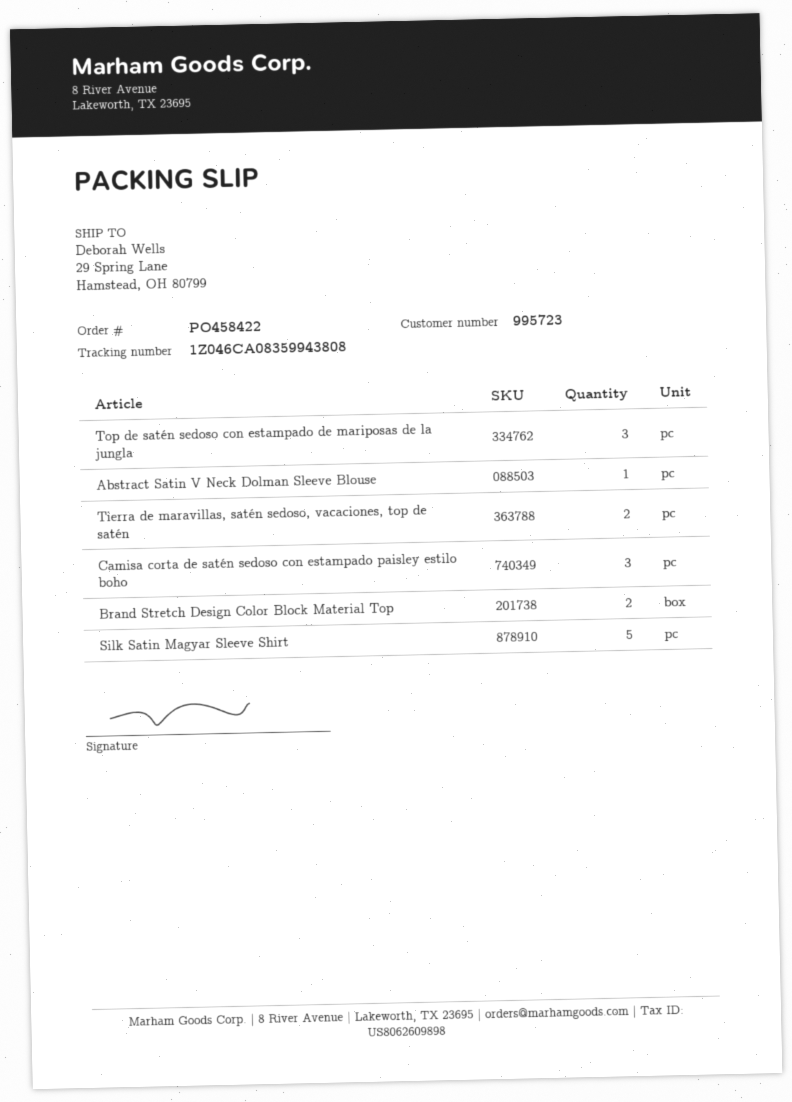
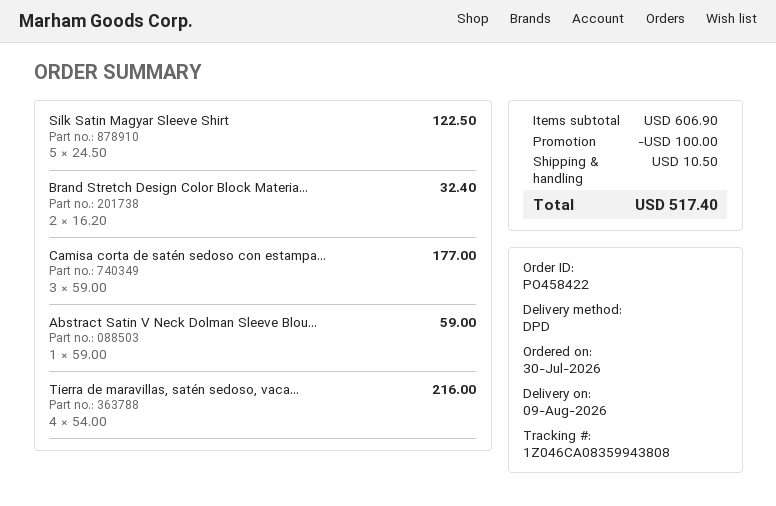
Top de satén sedoso con estampado de mariposas de la jungla: 3 -> none
Tierra de maravillas, satén sedoso, vacaciones, top de satén: 2 -> 4

